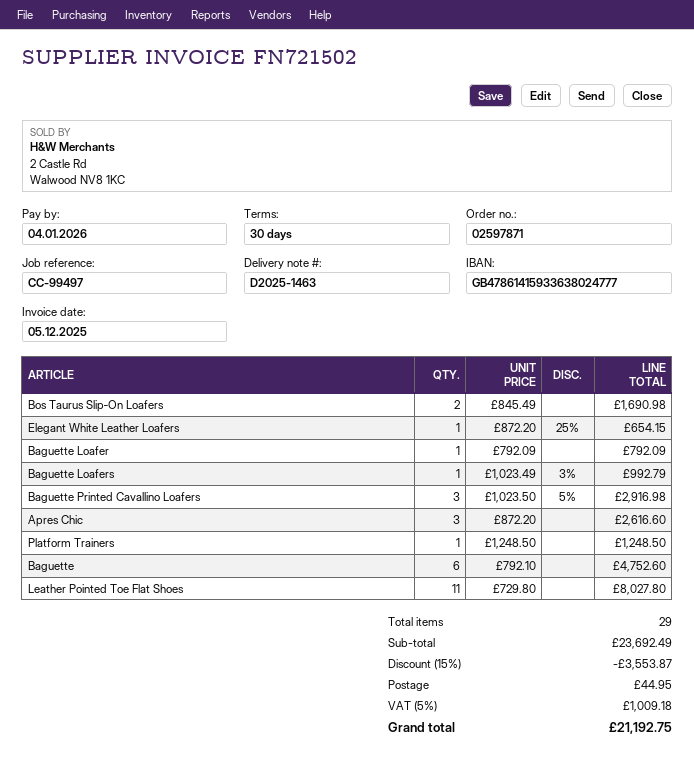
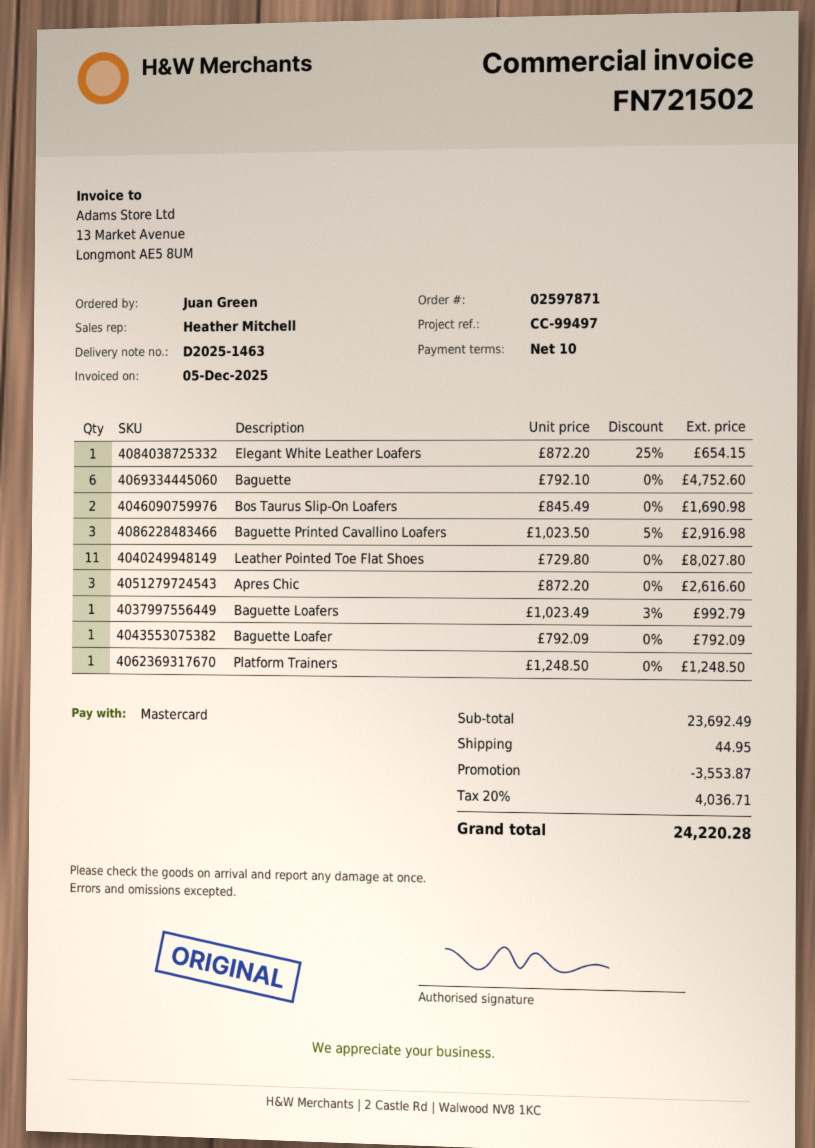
payment terms: 30 days -> 10 days
tax: 5% = 1009.18 -> 20% = 4036.71
total: 21192.75 -> 24220.28

